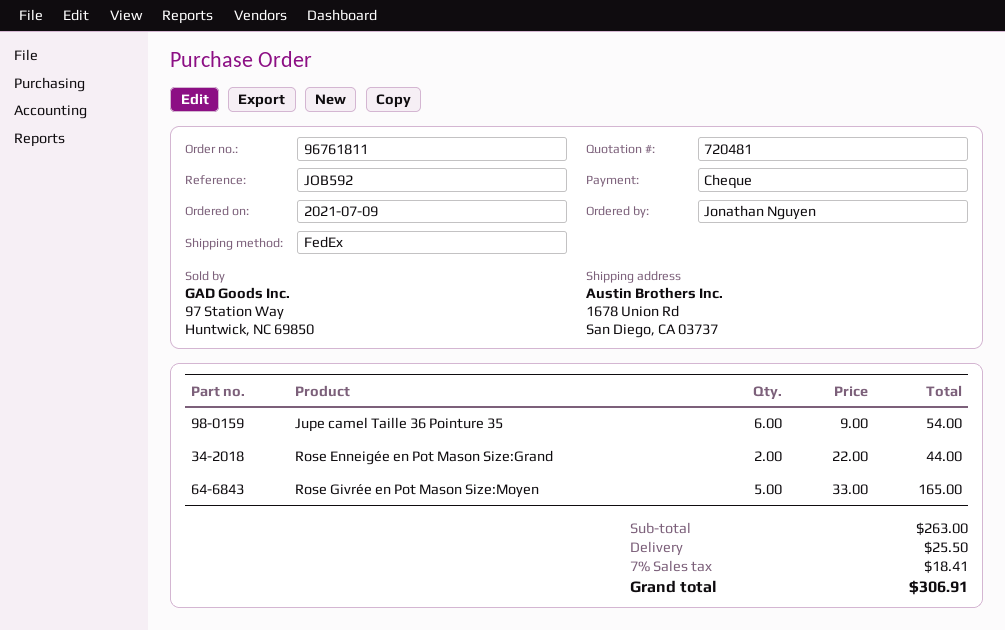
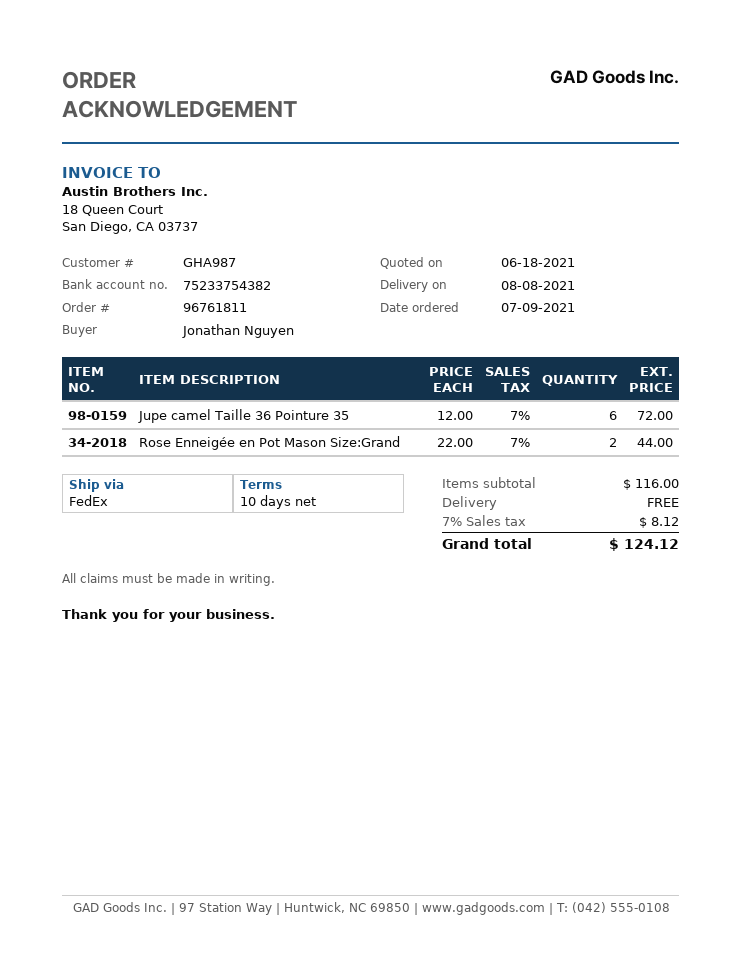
Jupe camel Taille 36 Pointure 35: 6 x 9.00 = 54.00 -> 6 x 12.00 = 72.00
Rose Givrée en Pot Mason Size:Moyen: 5 x 33.00 = 165.00 -> none
subtotal: 263.00 -> 116.00
shipping: 25.50 -> 0.00
tax: 7% = 18.41 -> 7% = 8.12
total: 306.91 -> 124.12

